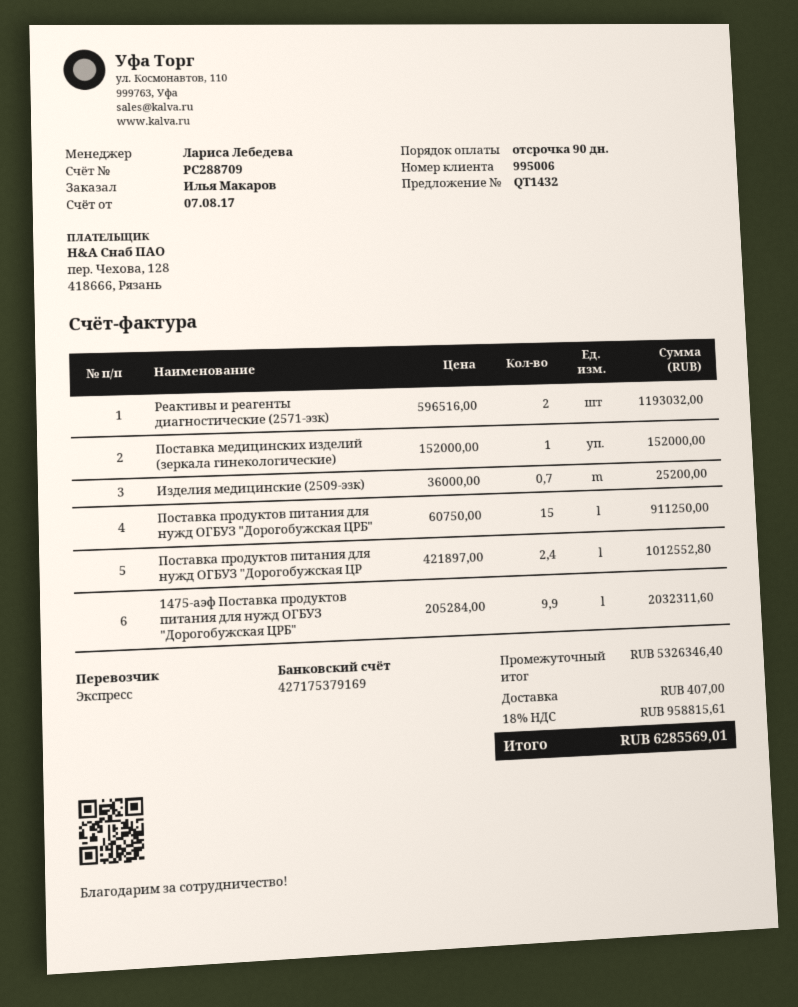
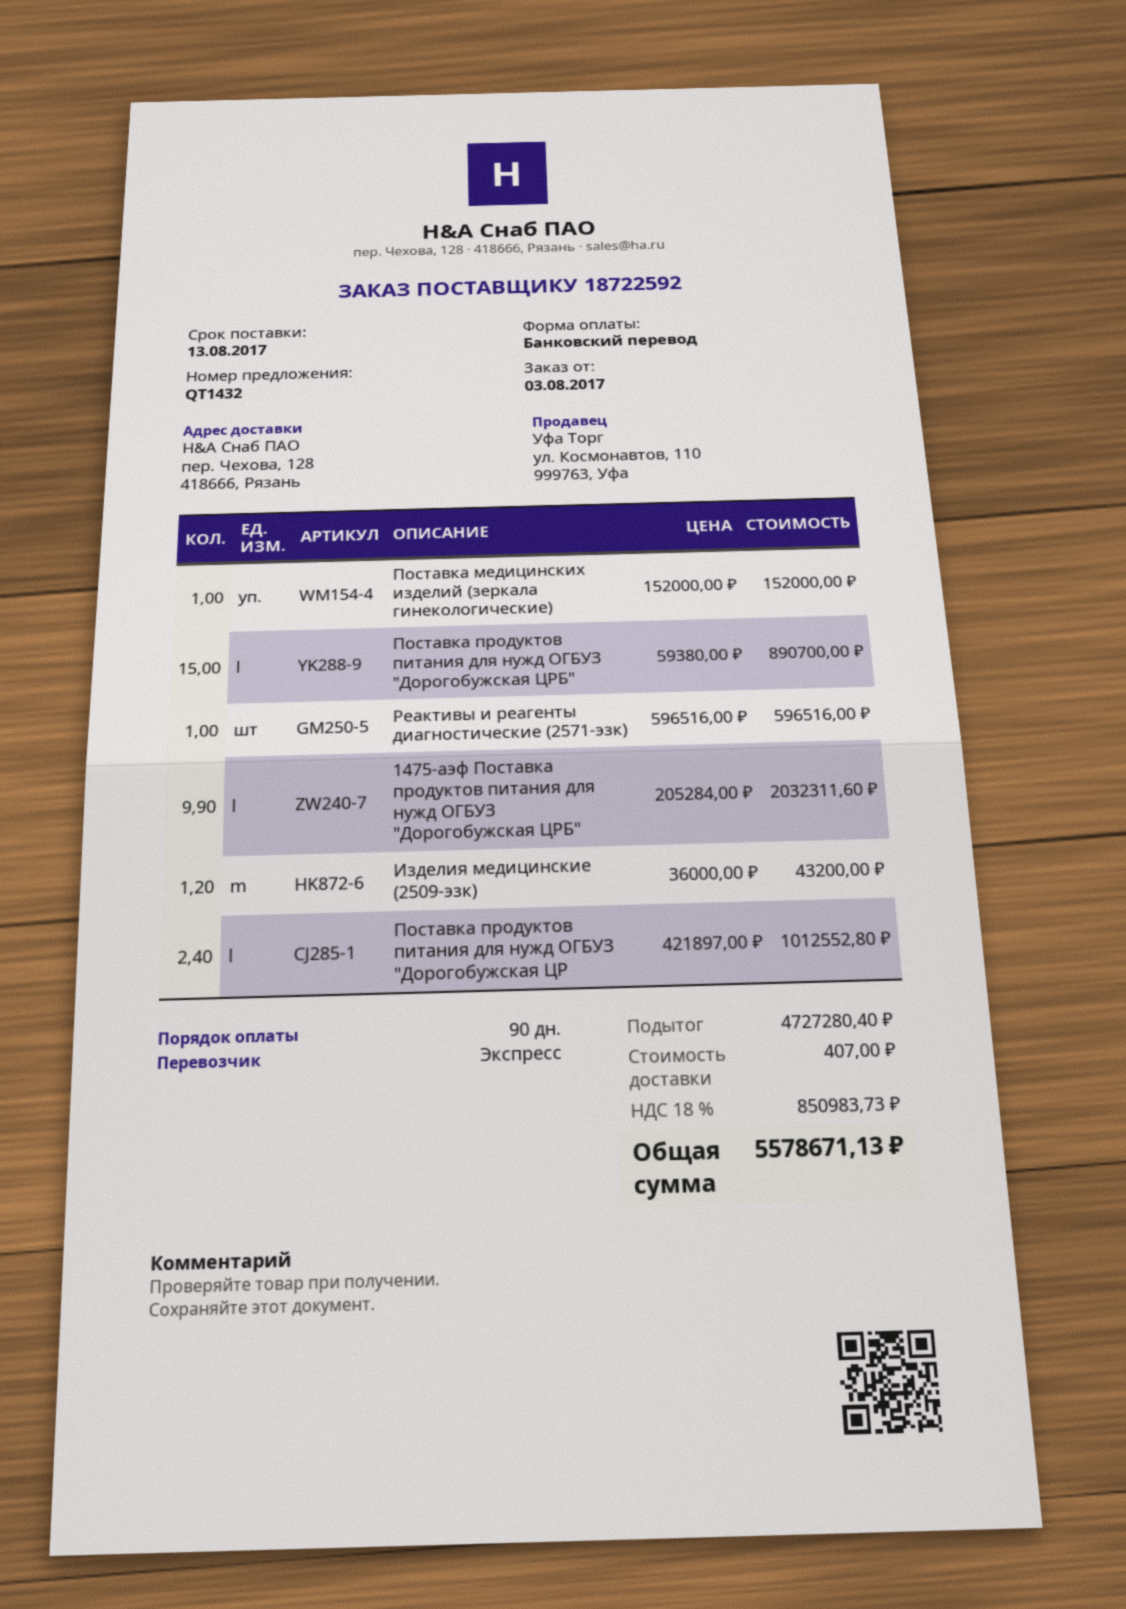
Реактивы и реагенты диагностические (2571-эзк): 2 x 596516.00 = 1193032.00 -> 1 x 596516.00 = 596516.00
Изделия медицинские (2509-эзк): 0.7 x 36000.00 = 25200.00 -> 1.2 x 36000.00 = 43200.00
Поставка продуктов питания для нужд ОГБУЗ "Дорогобужская ЦРБ": 15 x 60750.00 = 911250.00 -> 15 x 59380.00 = 890700.00
subtotal: 5326346.40 -> 4727280.40
tax: 18% = 958815.61 -> 18% = 850983.73
total: 6285569.01 -> 5578671.13

